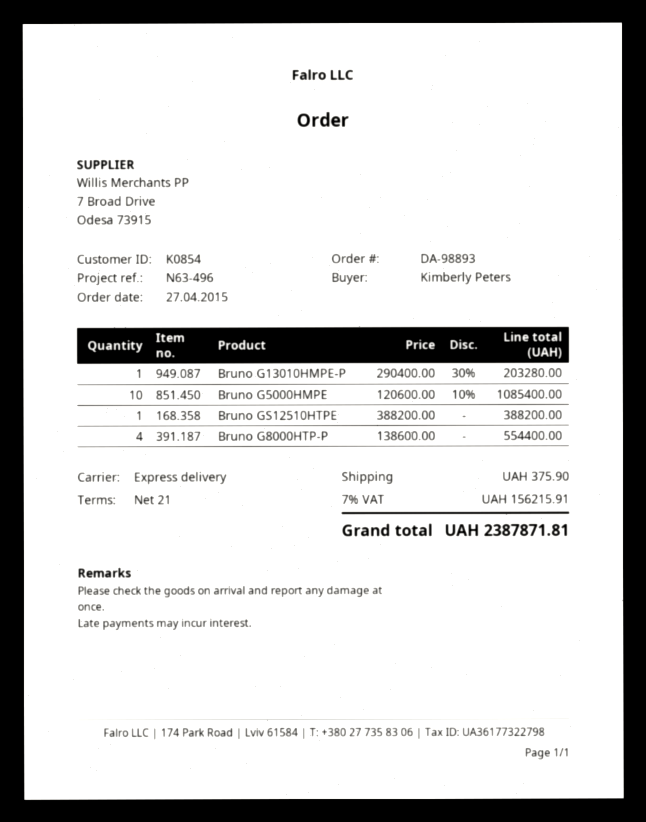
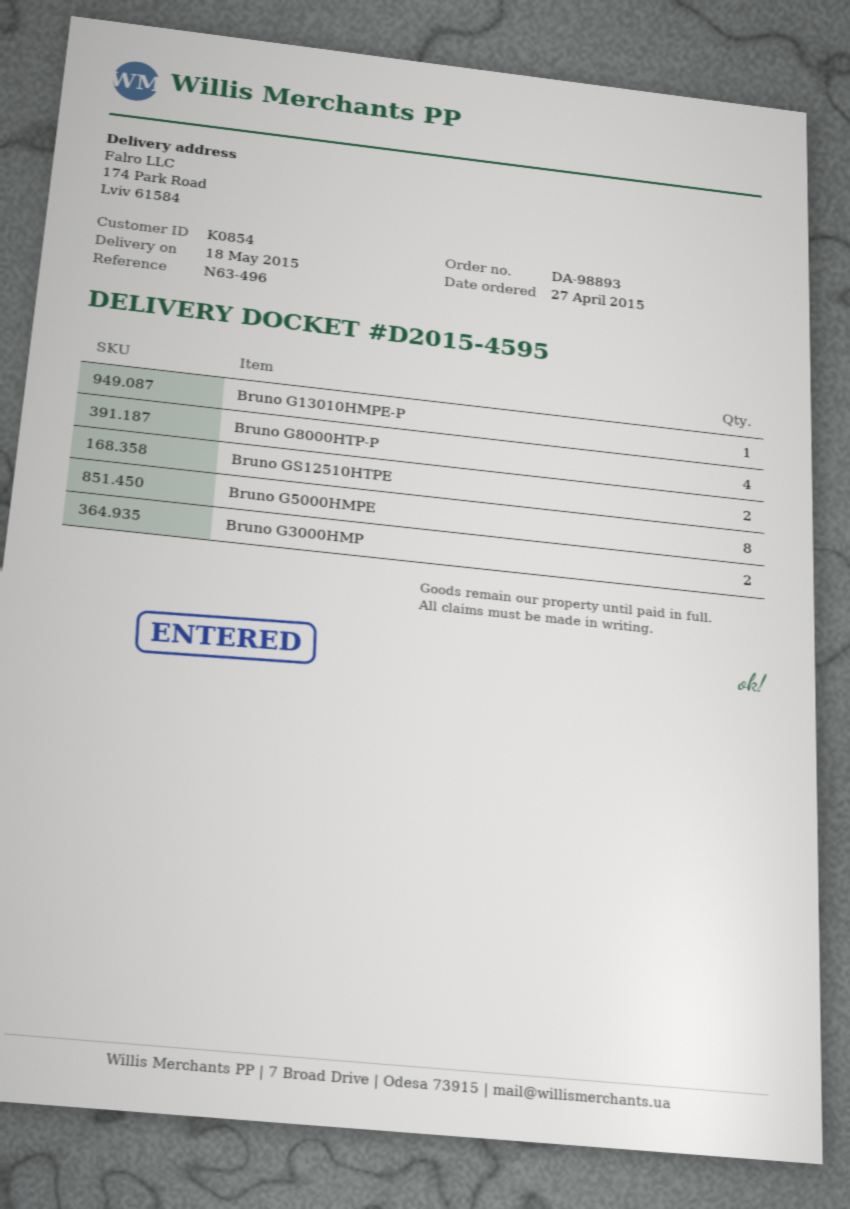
Bruno G5000HMPE: 10 -> 8
Bruno GS12510HTPE: 1 -> 2
Bruno G3000HMP: none -> 2

